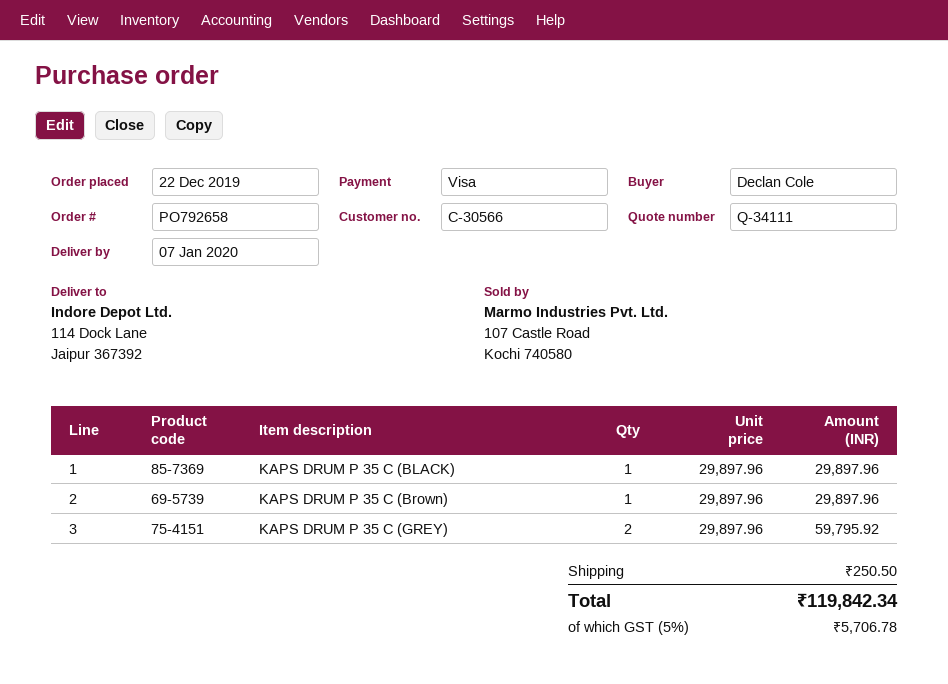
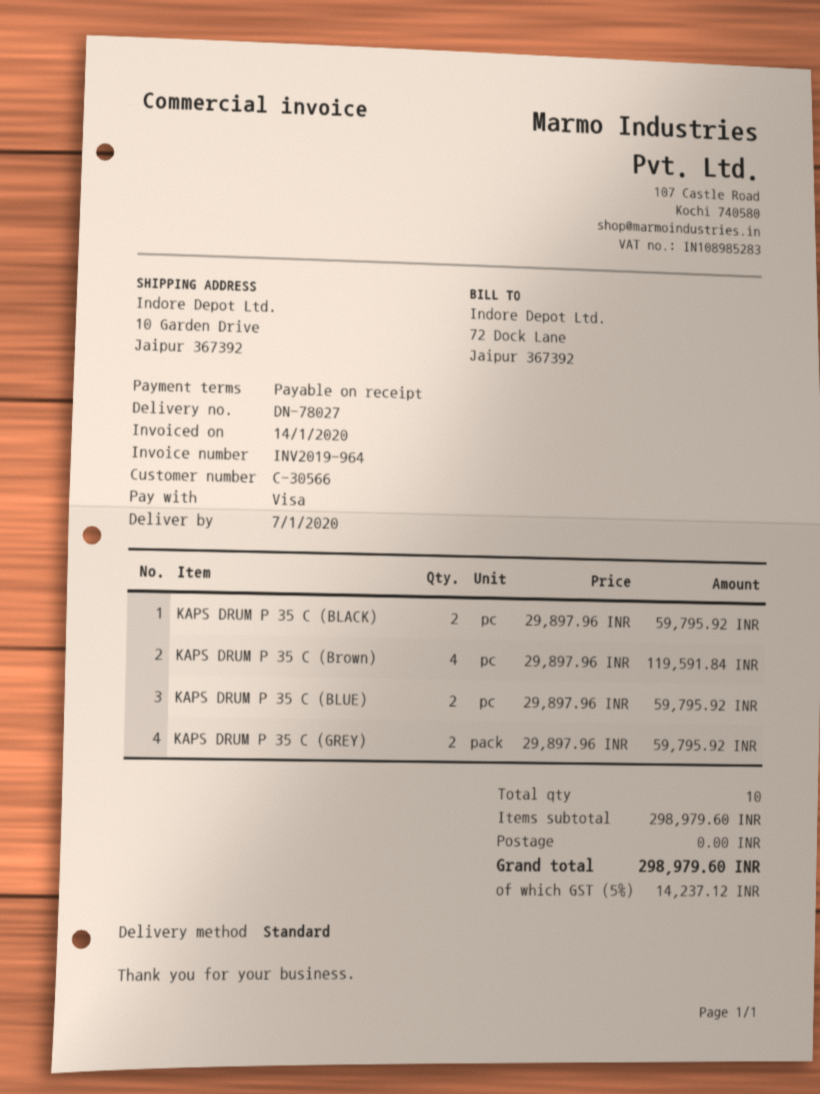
ship to: 114 Dock Lane, Jaipur 367392 -> 10 Garden Drive, Jaipur 367392
KAPS DRUM P 35 C (BLACK): 1 x 29897.96 = 29897.96 -> 2 x 29897.96 = 59795.92
KAPS DRUM P 35 C (Brown): 1 x 29897.96 = 29897.96 -> 4 x 29897.96 = 119591.84
KAPS DRUM P 35 C (BLUE): none -> 2 x 29897.96 = 59795.92
shipping: 250.50 -> 0.00
tax: 5% = 5706.78 -> 5% = 14237.12
total: 119842.34 -> 298979.60

